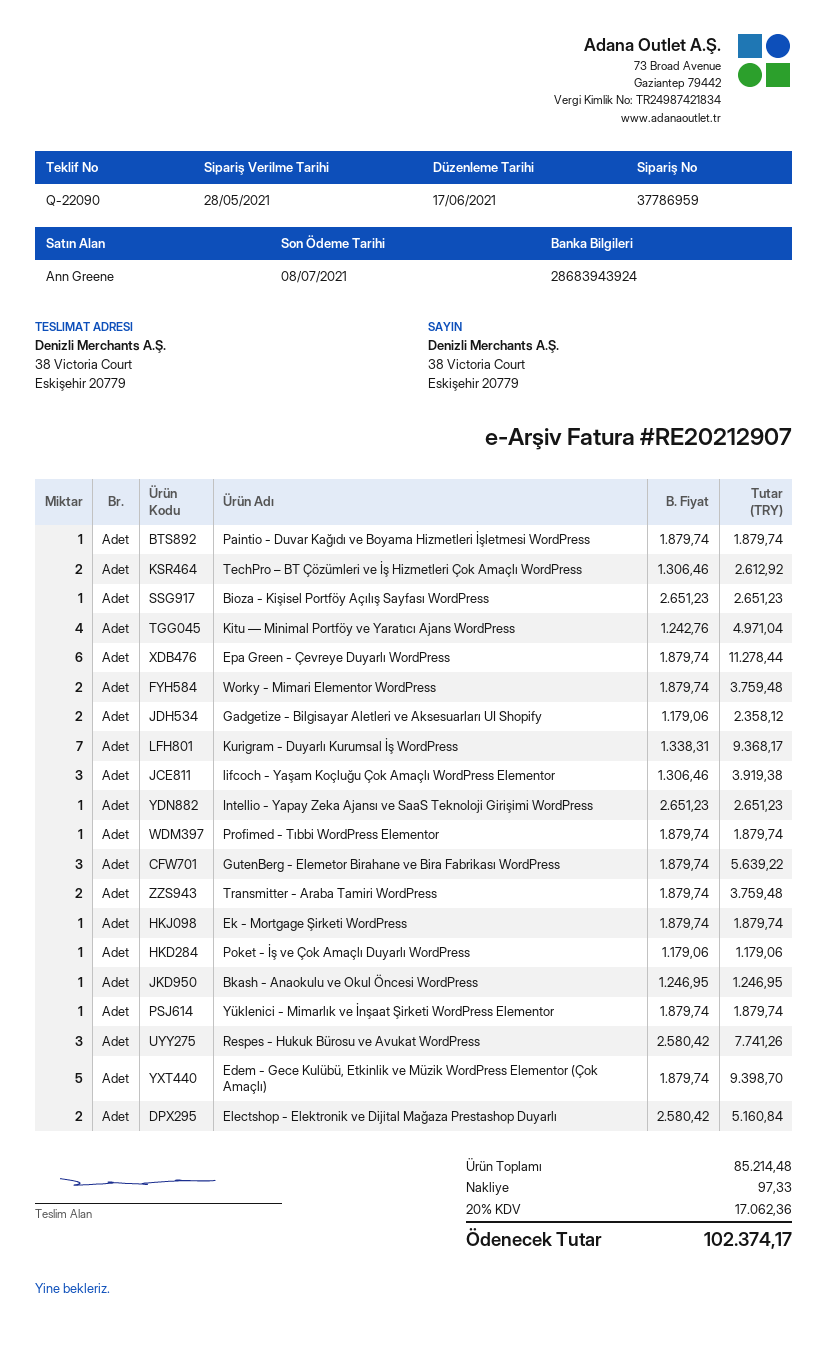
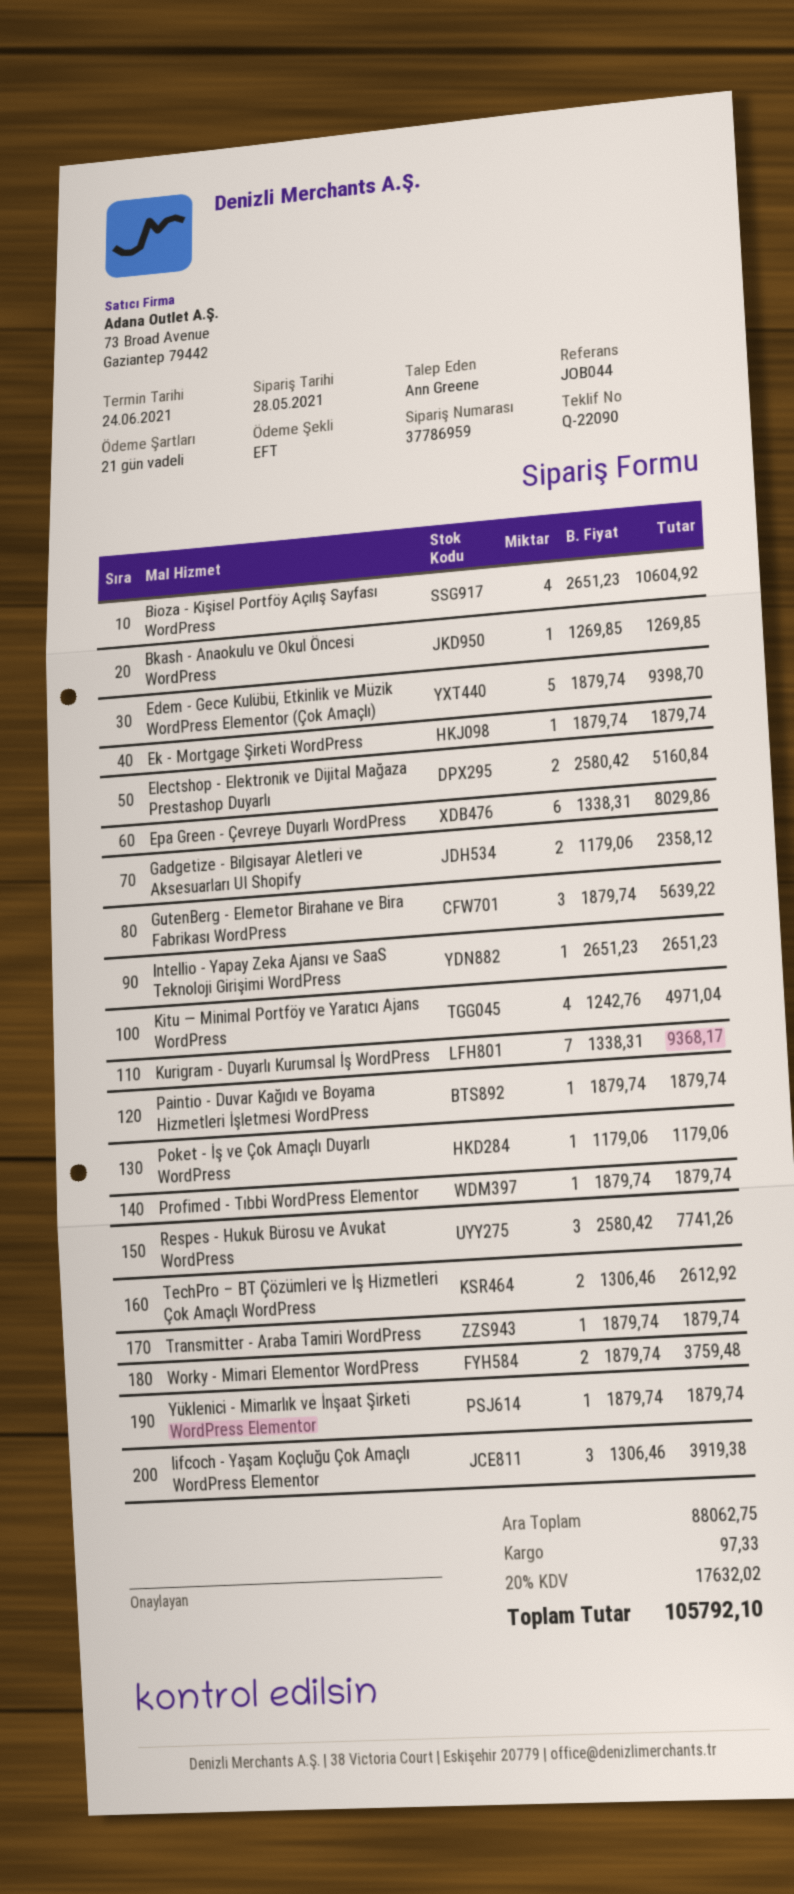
Bioza - Kişisel Portföy Açılış Sayfası WordPress: 1 x 2651.23 = 2651.23 -> 4 x 2651.23 = 10604.92
Epa Green - Çevreye Duyarlı WordPress: 6 x 1879.74 = 11278.44 -> 6 x 1338.31 = 8029.86
Transmitter - Araba Tamiri WordPress: 2 x 1879.74 = 3759.48 -> 1 x 1879.74 = 1879.74
Bkash - Anaokulu ve Okul Öncesi WordPress: 1 x 1246.95 = 1246.95 -> 1 x 1269.85 = 1269.85
subtotal: 85214.48 -> 88062.75
tax: 20% = 17062.36 -> 20% = 17632.02
total: 102374.17 -> 105792.10

